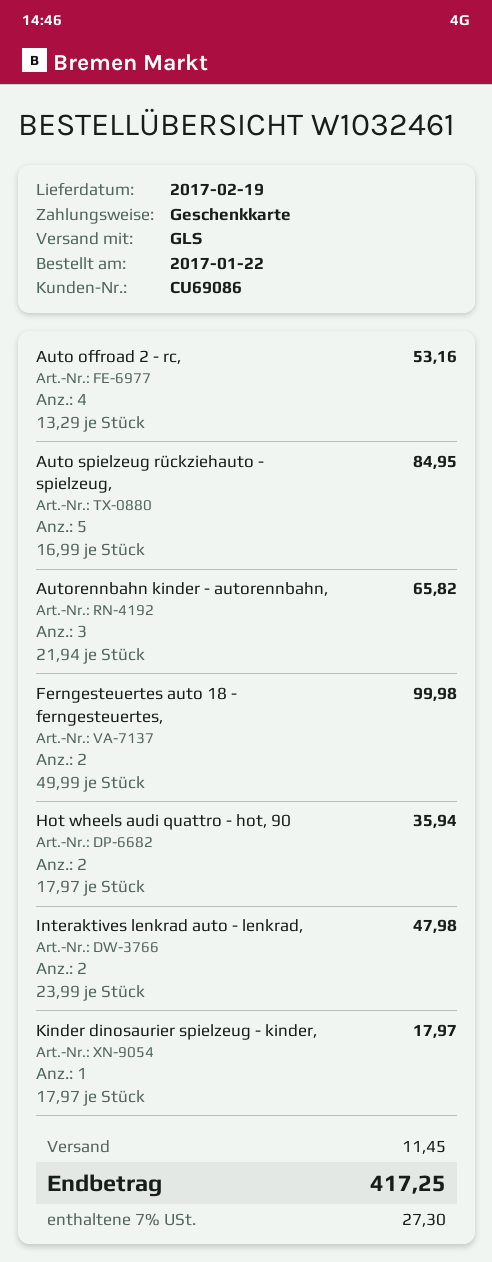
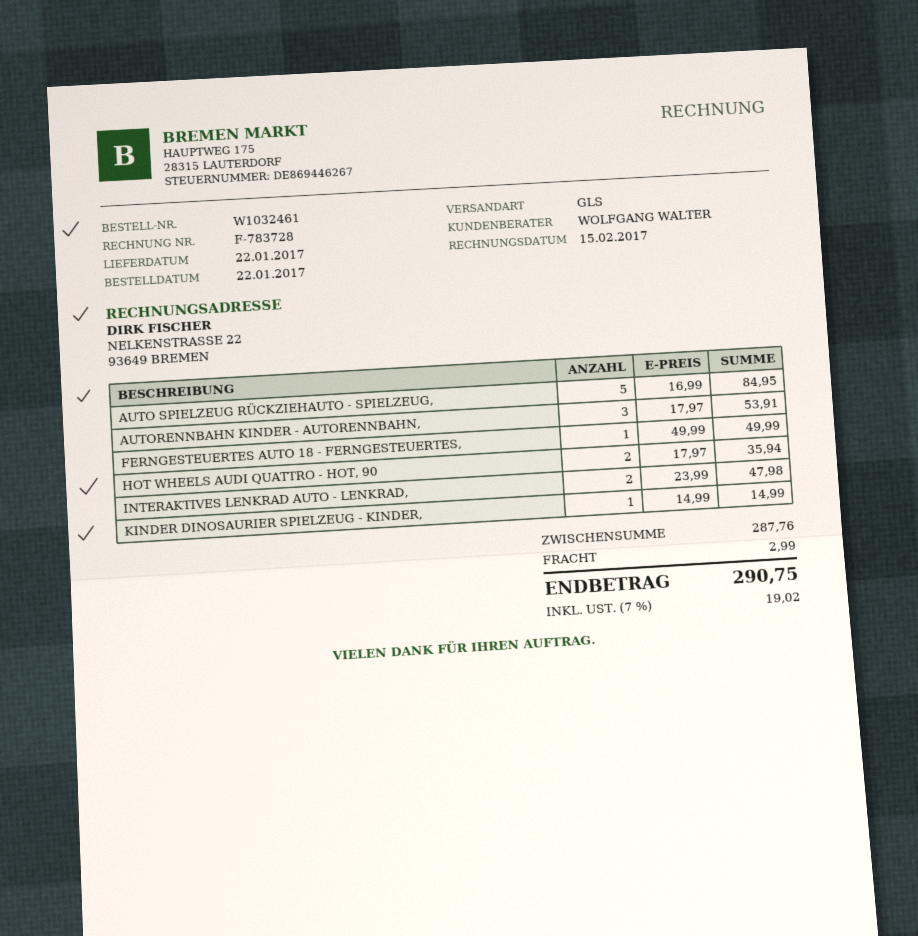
delivery date: 2017-02-19 -> 2017-01-22
Auto offroad 2 - rc,: 4 x 13.29 = 53.16 -> none
Autorennbahn kinder - autorennbahn,: 3 x 21.94 = 65.82 -> 3 x 17.97 = 53.91
Ferngesteuertes auto 18 - ferngesteuertes,: 2 x 49.99 = 99.98 -> 1 x 49.99 = 49.99
Kinder dinosaurier spielzeug - kinder,: 1 x 17.97 = 17.97 -> 1 x 14.99 = 14.99
shipping: 11.45 -> 2.99
tax: 7% = 27.30 -> 7% = 19.02
total: 417.25 -> 290.75

